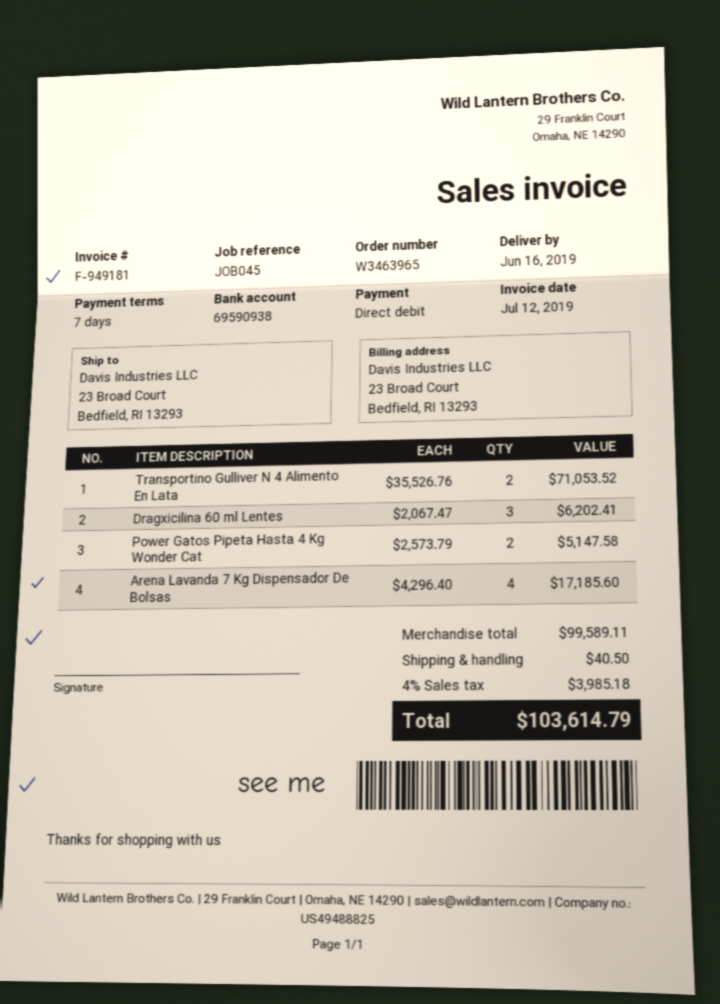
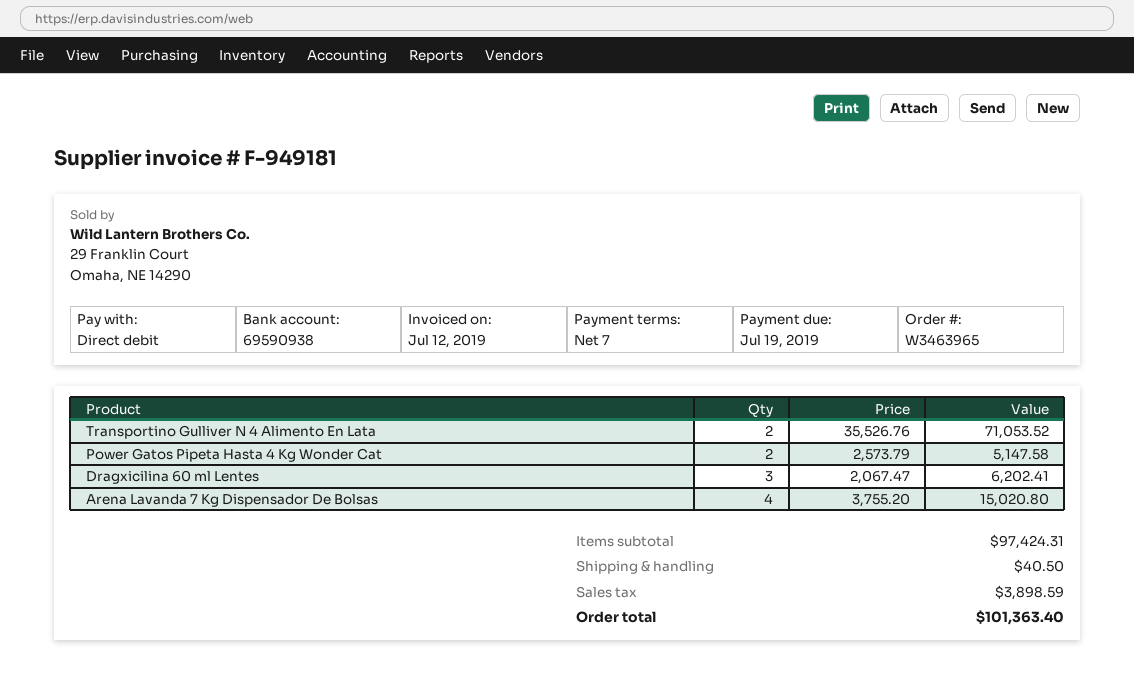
Arena Lavanda 7 Kg Dispensador De Bolsas: 4 x 4296.40 = 17185.60 -> 4 x 3755.20 = 15020.80
subtotal: 99589.11 -> 97424.31
tax: 3985.18 -> 3898.59
total: 103614.79 -> 101363.40

